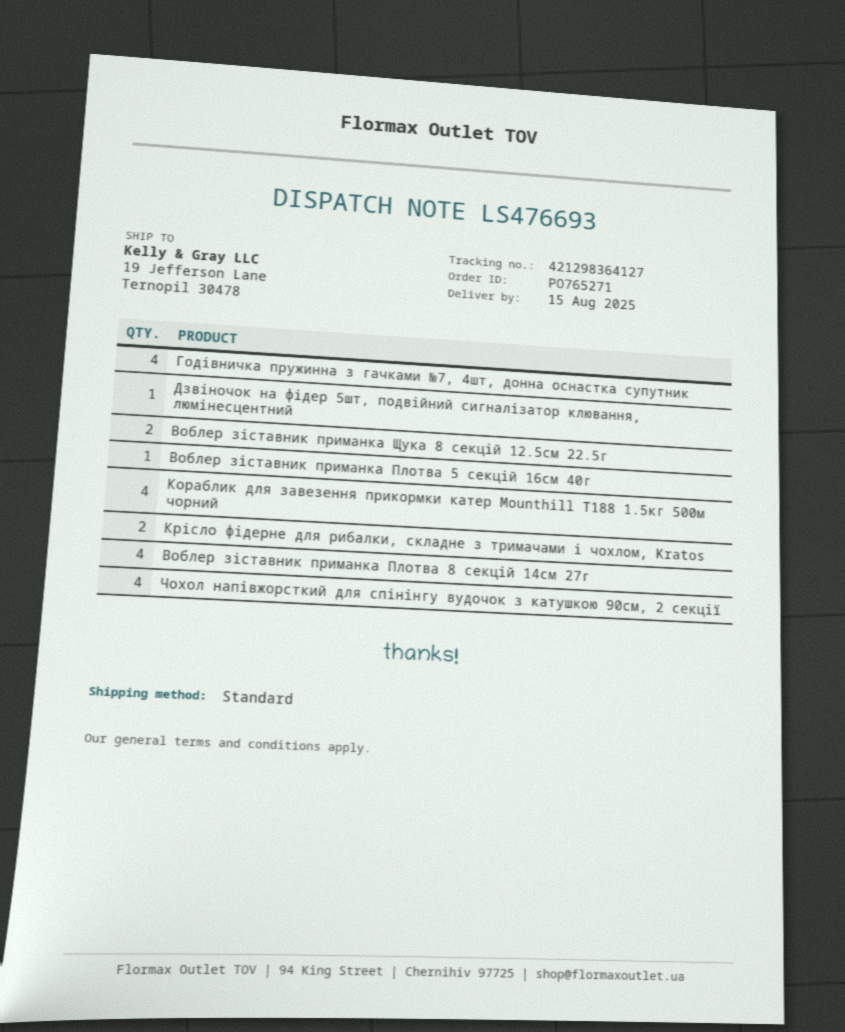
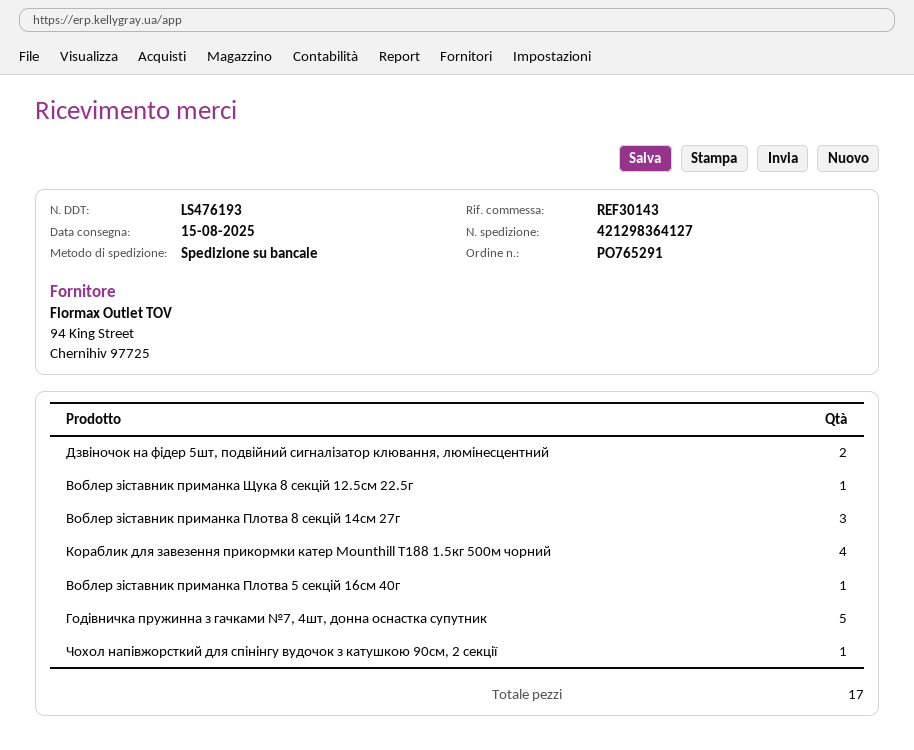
order number: PO765271 -> PO765291
delivery note number: LS476693 -> LS476193
shipping method: standard -> pallet freight
Годівничка пружинна з гачками №7, 4шт, донна оснастка супутник: 4 -> 5
Дзвіночок на фідер 5шт, подвійний сигналізатор клювання, люмінесцентний: 1 -> 2
Воблер зіставник приманка Щука 8 секцій 12.5см 22.5г: 2 -> 1
Крісло фідерне для рибалки, складне з тримачами і чохлом, Kratos: 2 -> none
Воблер зіставник приманка Плотва 8 секцій 14см 27г: 4 -> 3
Чохол напівжорсткий для спінінгу вудочок з катушкою 90см, 2 секції: 4 -> 1

